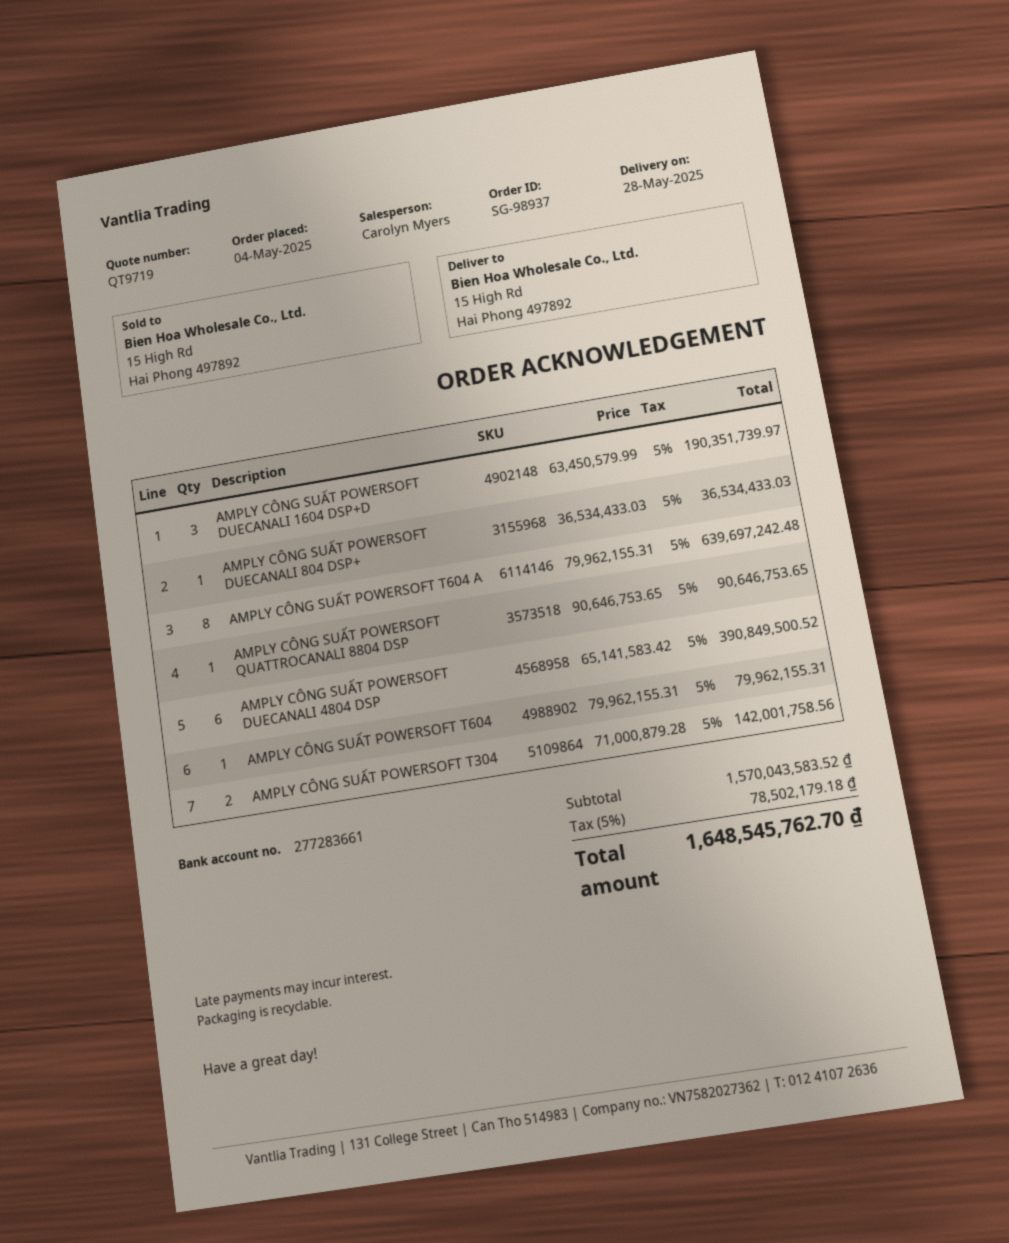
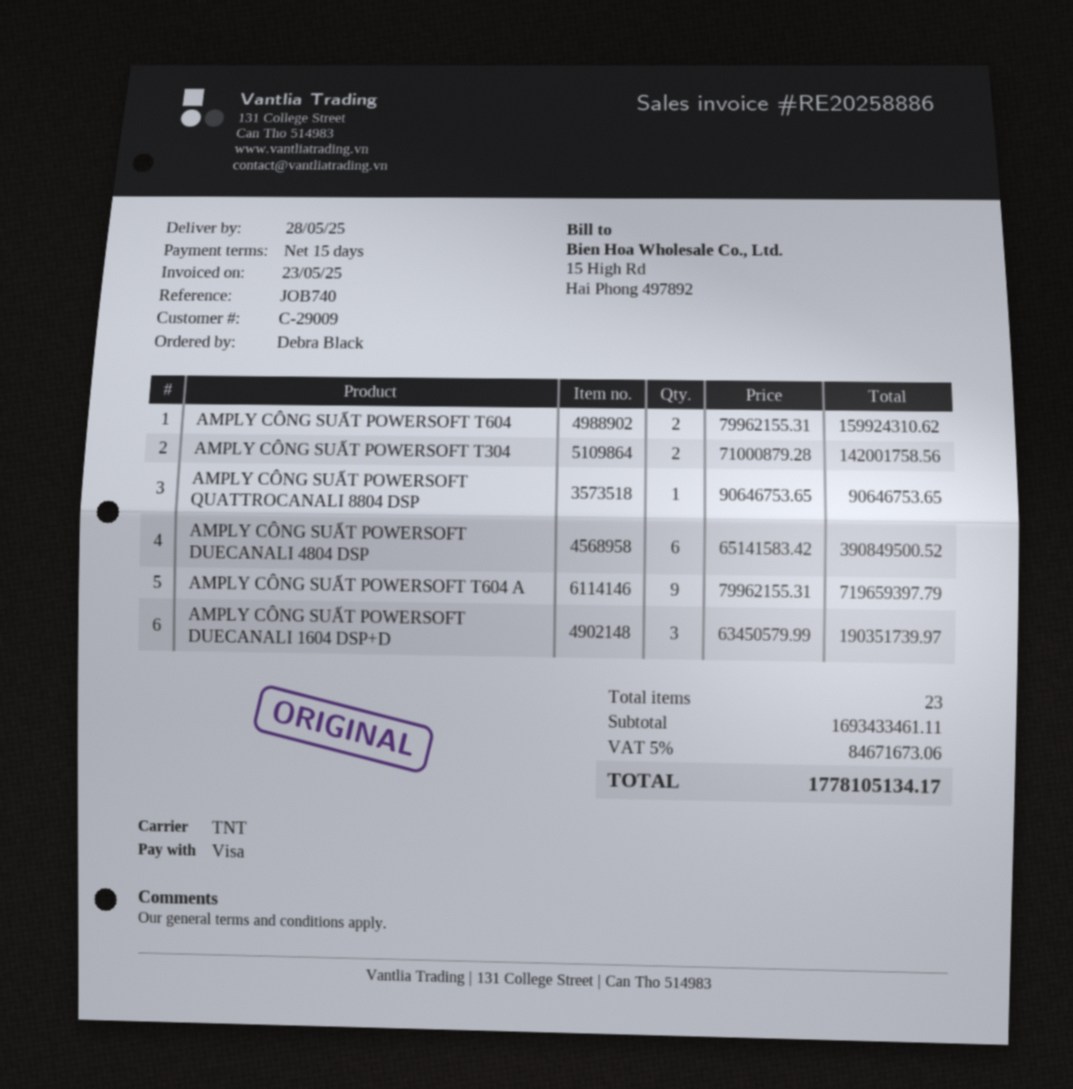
AMPLY CÔNG SUẤT POWERSOFT DUECANALI 804 DSP+: 1 x 36534433.03 = 36534433.03 -> none
AMPLY CÔNG SUẤT POWERSOFT T604 A: 8 x 79962155.31 = 639697242.48 -> 9 x 79962155.31 = 719659397.79
AMPLY CÔNG SUẤT POWERSOFT T604: 1 x 79962155.31 = 79962155.31 -> 2 x 79962155.31 = 159924310.62
subtotal: 1570043583.52 -> 1693433461.11
tax: 5% = 78502179.18 -> 5% = 84671673.06
total: 1648545762.70 -> 1778105134.17

